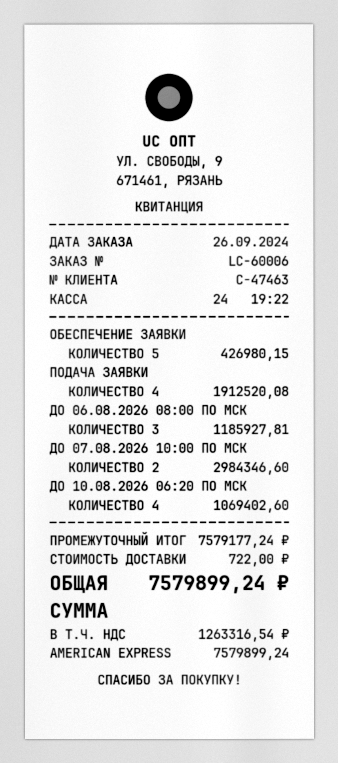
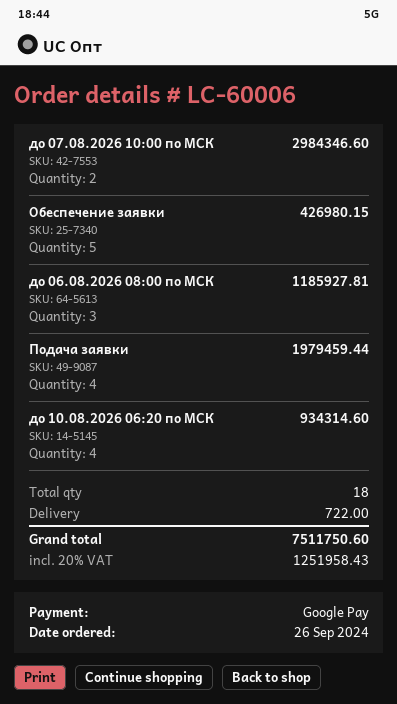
payment method: American Express -> Google Pay
ПОДАЧА ЗАЯВКИ: 4 for 1912520.08 -> 4 for 1979459.44
ДО 10.08.2026 06:20 ПО МСК: 4 for 1069402.60 -> 4 for 934314.60
tax: 1263316.54 -> 1251958.43
total: 7579899.24 -> 7511750.60

